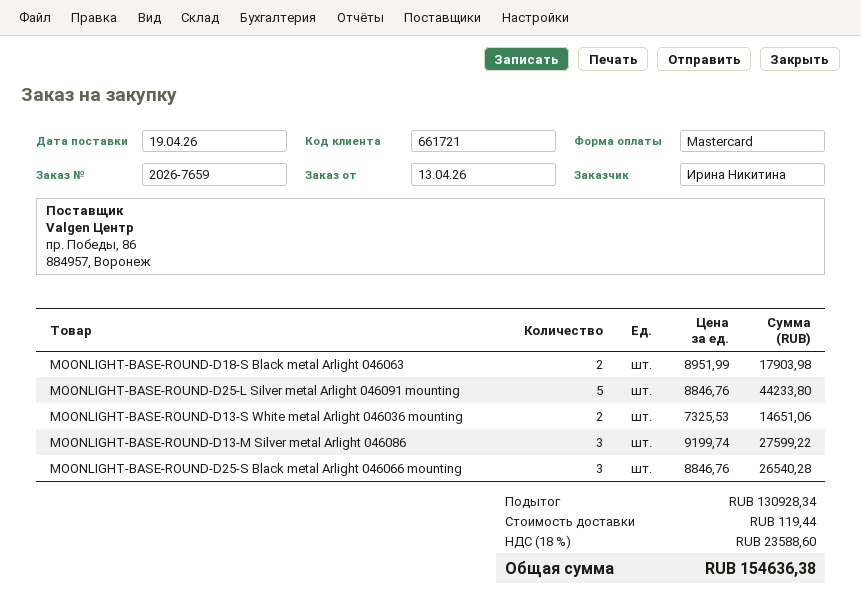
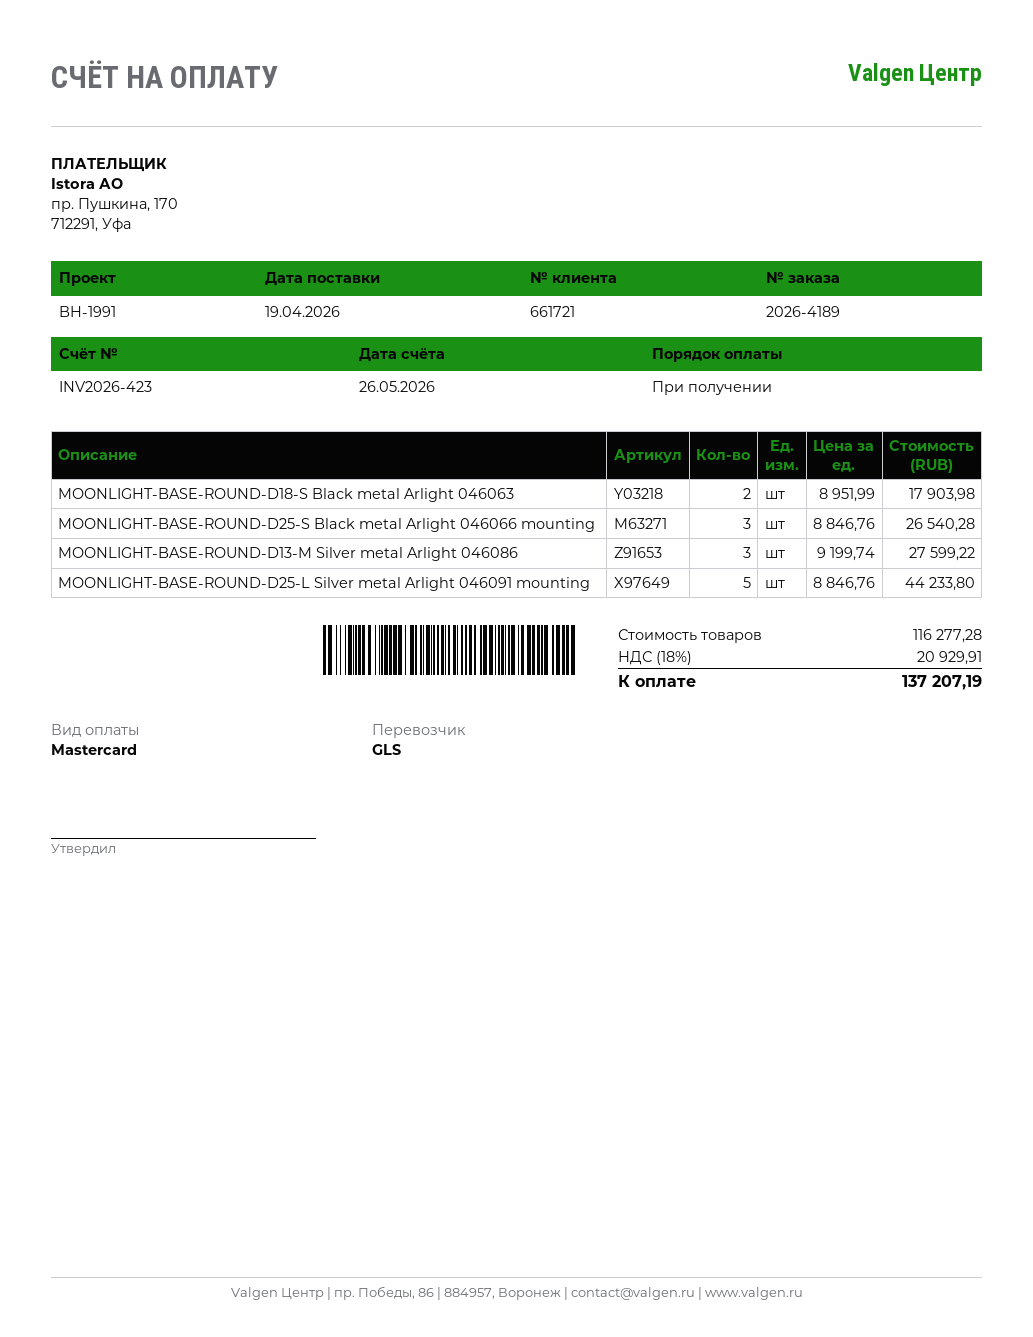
order number: 2026-7659 -> 2026-4189
MOONLIGHT-BASE-ROUND-D13-S White metal Arlight 046036 mounting: 2 x 7325.53 = 14651.06 -> none
subtotal: 130928.34 -> 116277.28
shipping: 119.44 -> none
tax: 18% = 23588.60 -> 18% = 20929.91
total: 154636.38 -> 137207.19

